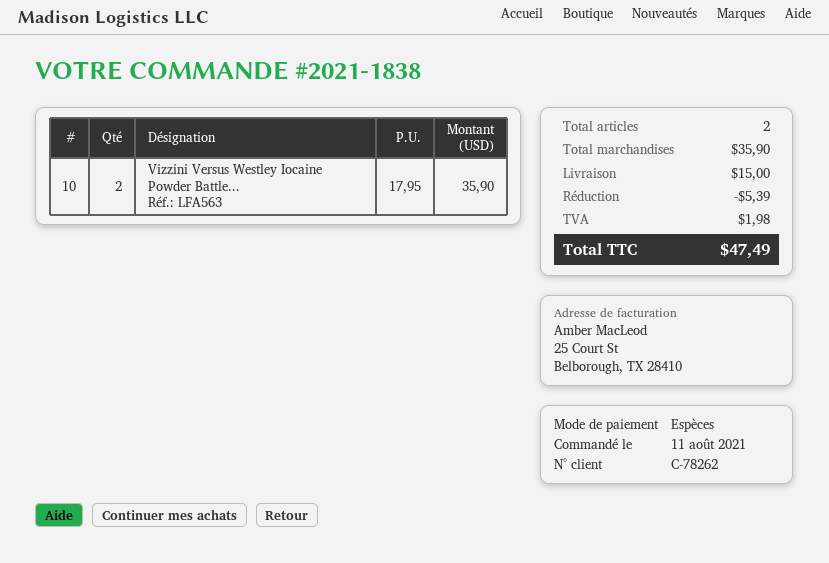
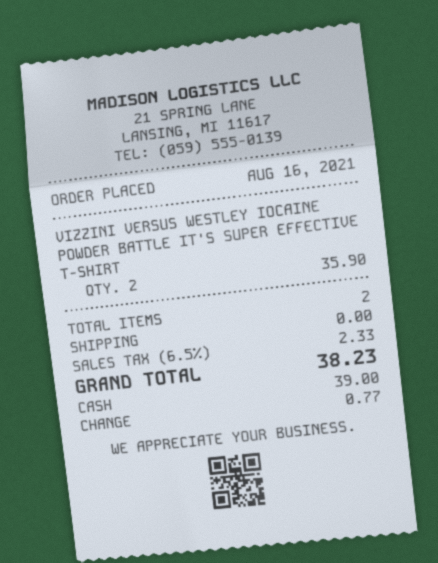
order date: 2021-08-11 -> 2021-08-16
discount: 5.39 -> none
shipping: 15.00 -> 0.00
tax: 1.98 -> 2.33
total: 47.49 -> 38.23

